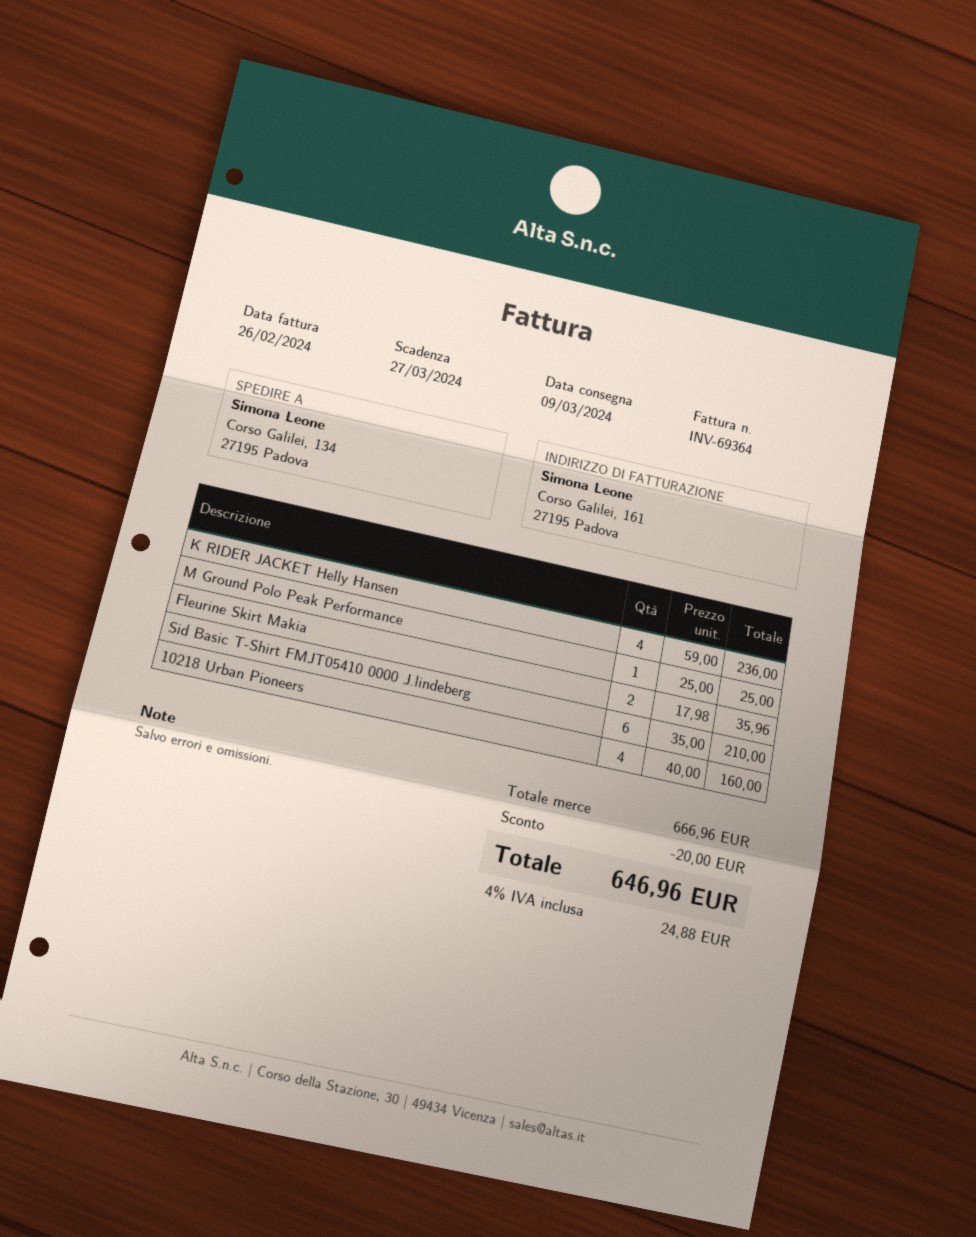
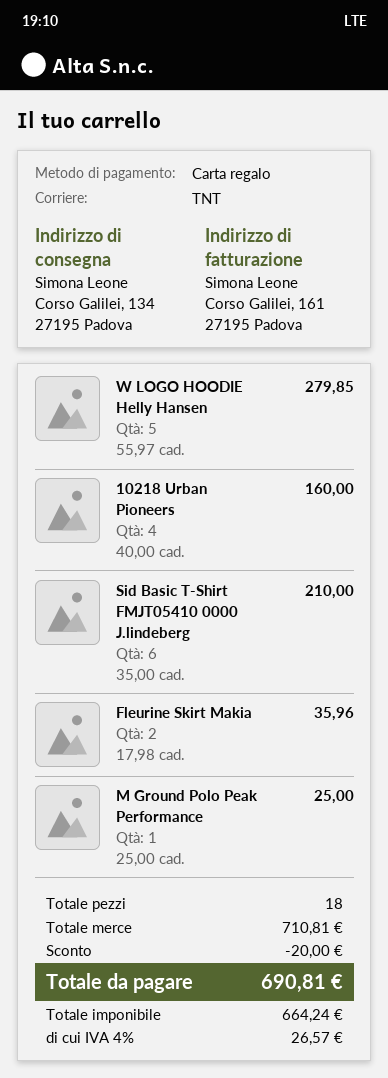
K RIDER JACKET Helly Hansen: 4 x 59.00 = 236.00 -> none
W LOGO HOODIE Helly Hansen: none -> 5 x 55.97 = 279.85
subtotal: 666.96 -> 710.81
tax: 4% = 24.88 -> 4% = 26.57
total: 646.96 -> 690.81

